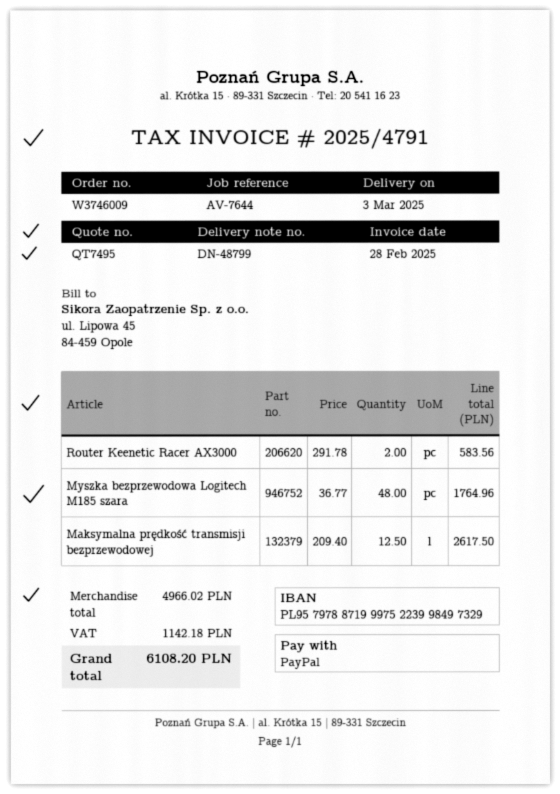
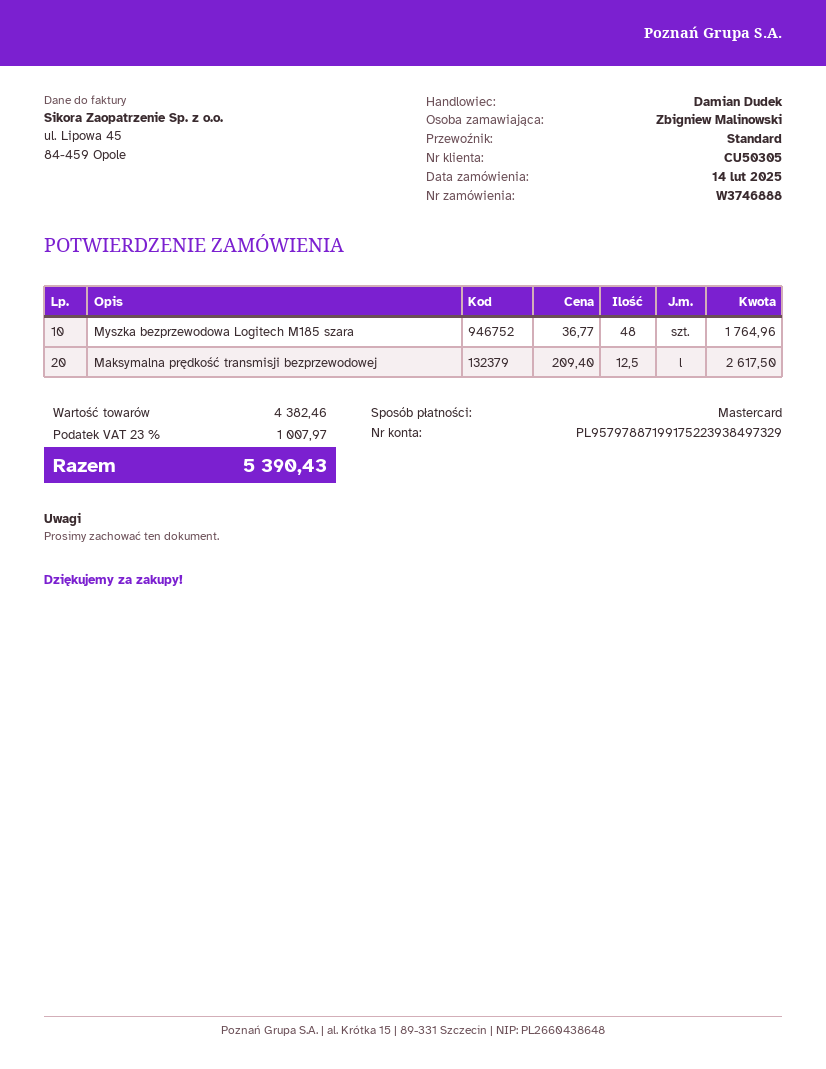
order number: W3746009 -> W3746888
payment method: PayPal -> Mastercard
bank account: PL95797887199975223998497329 -> PL95797887199175223938497329
Router Keenetic Racer AX3000: 2 x 291.78 = 583.56 -> none
subtotal: 4966.02 -> 4382.46
tax: 1142.18 -> 1007.97
total: 6108.20 -> 5390.43

